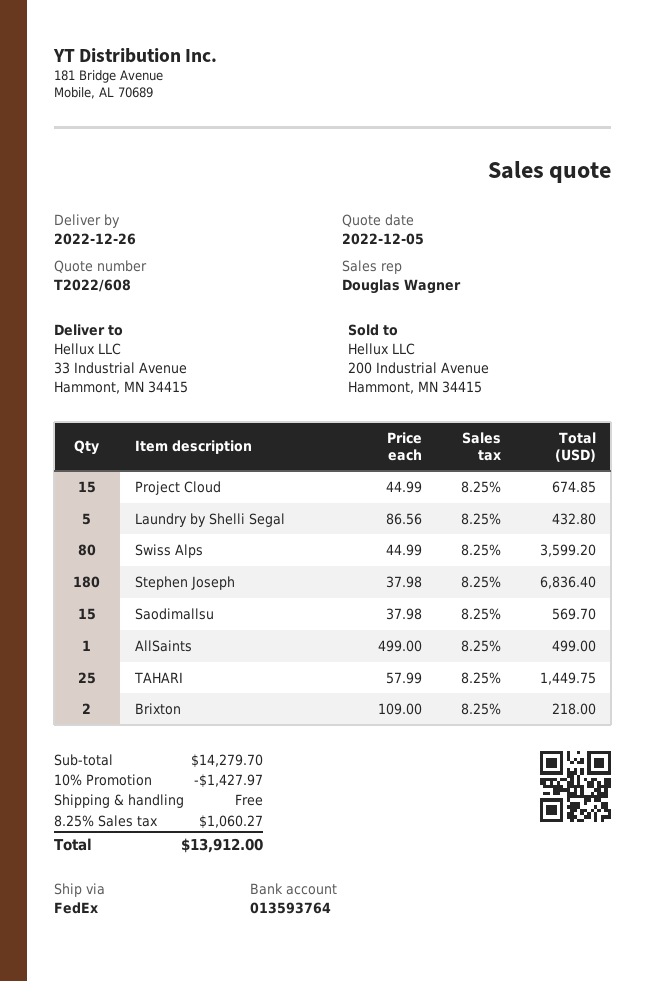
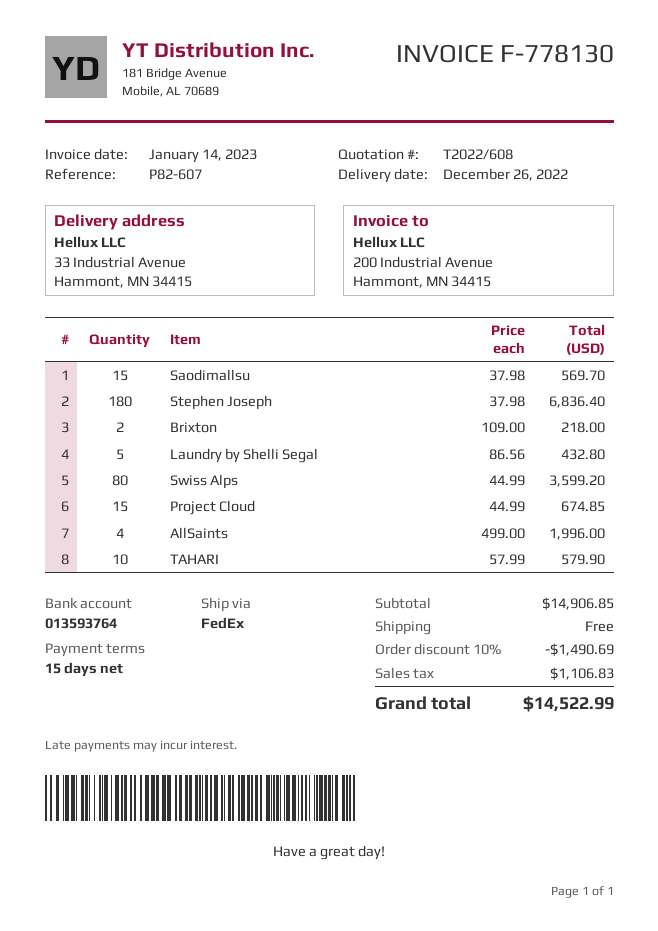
AllSaints: 1 x 499.00 = 499.00 -> 4 x 499.00 = 1996.00
TAHARI: 25 x 57.99 = 1449.75 -> 10 x 57.99 = 579.90
subtotal: 14279.70 -> 14906.85
discount: 10% = 1427.97 -> 10% = 1490.69
tax: 1060.27 -> 1106.83
total: 13912.00 -> 14522.99

